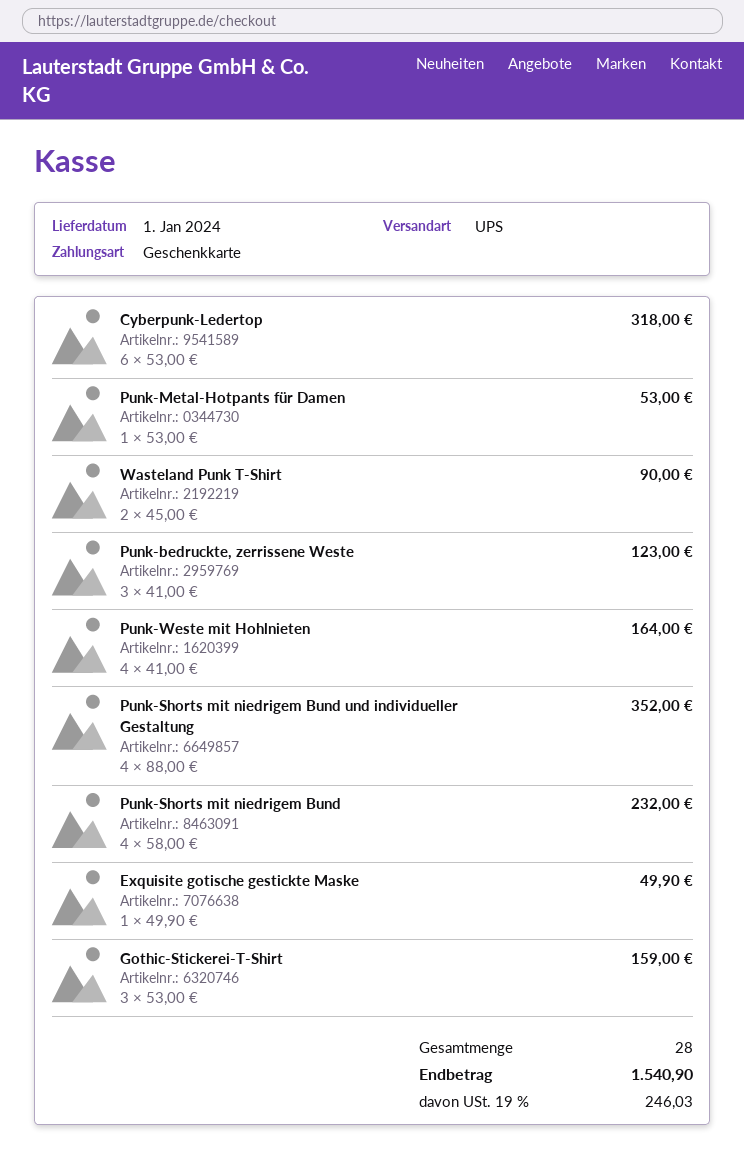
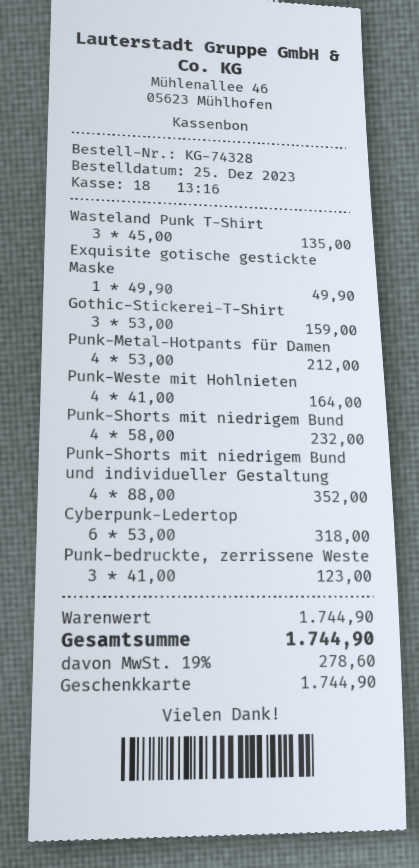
Punk-Metal-Hotpants für Damen: 1 x 53.00 = 53.00 -> 4 x 53.00 = 212.00
Wasteland Punk T-Shirt: 2 x 45.00 = 90.00 -> 3 x 45.00 = 135.00
tax: 19% = 246.03 -> 19% = 278.60
total: 1540.90 -> 1744.90

